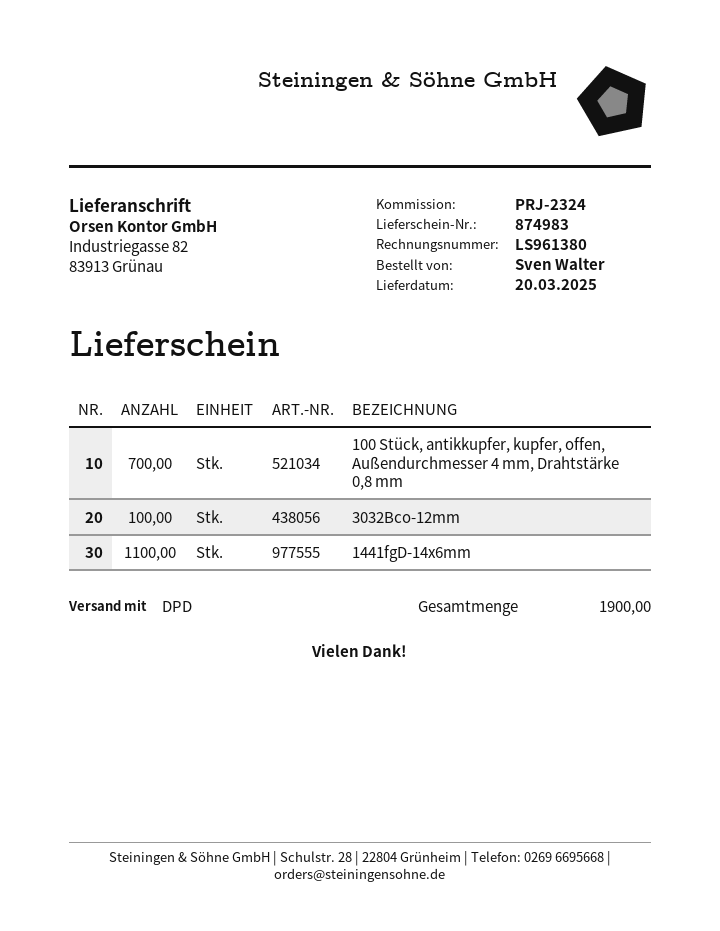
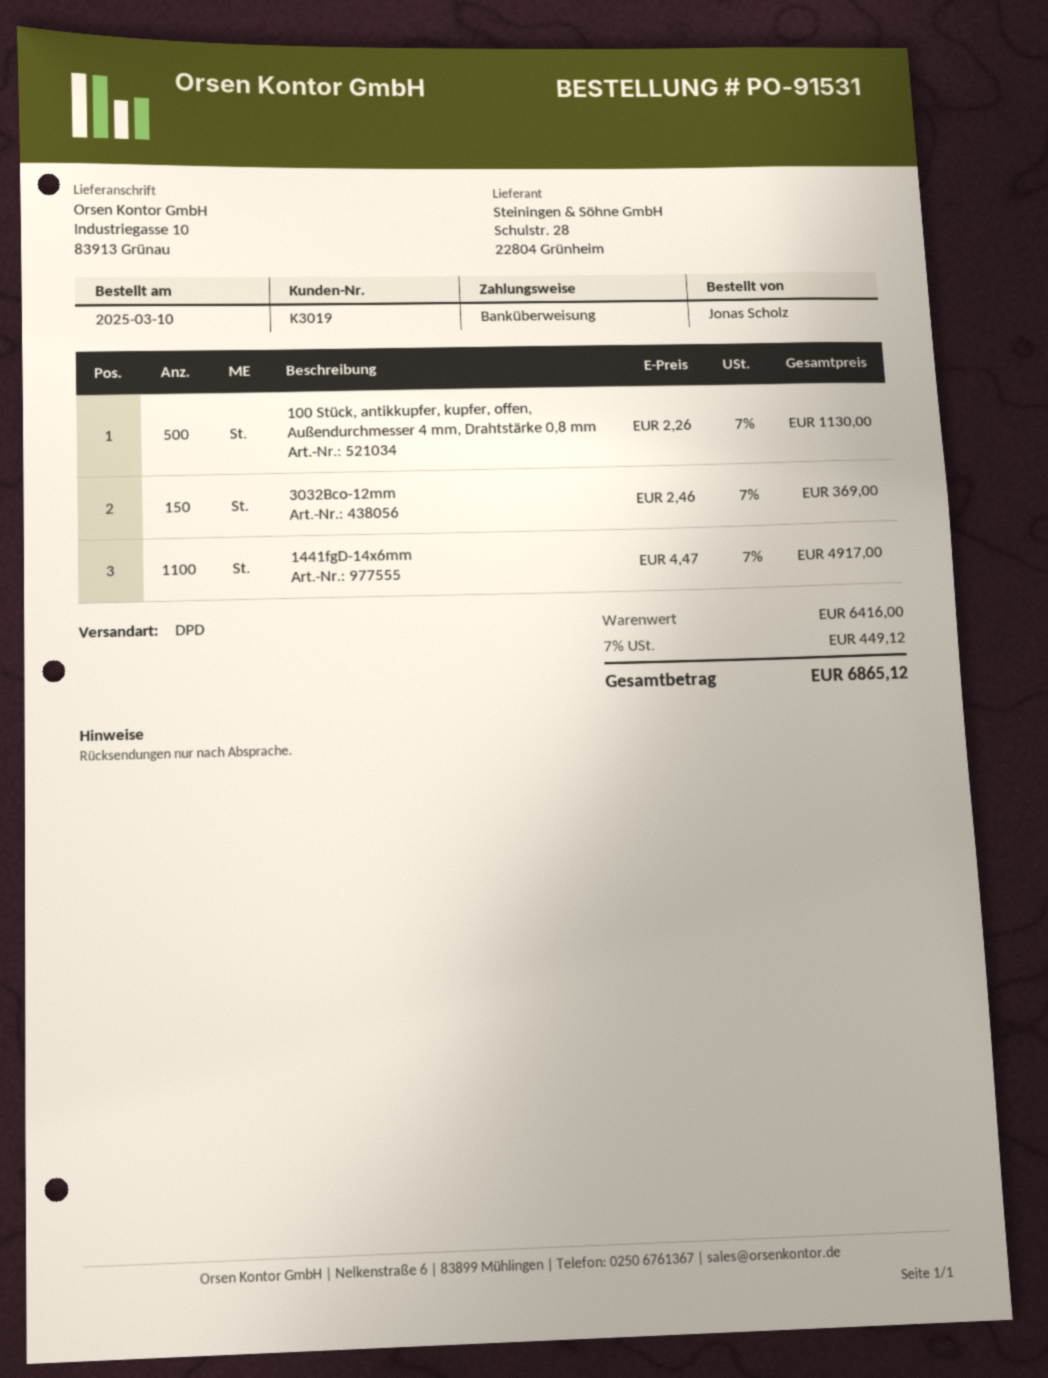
ordered by: Sven Walter -> Jonas Scholz
ship to: Industriegasse 82, 83913 Grünau -> Industriegasse 10, 83913 Grünau
100 Stück, antikkupfer, kupfer, offen, Außendurchmesser 4 mm, Drahtstärke 0,8 mm: 700 -> 500
3032Bco-12mm: 100 -> 150

